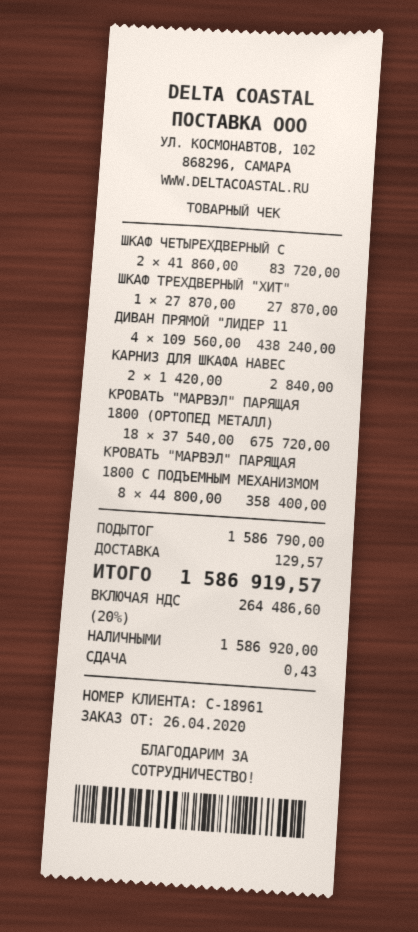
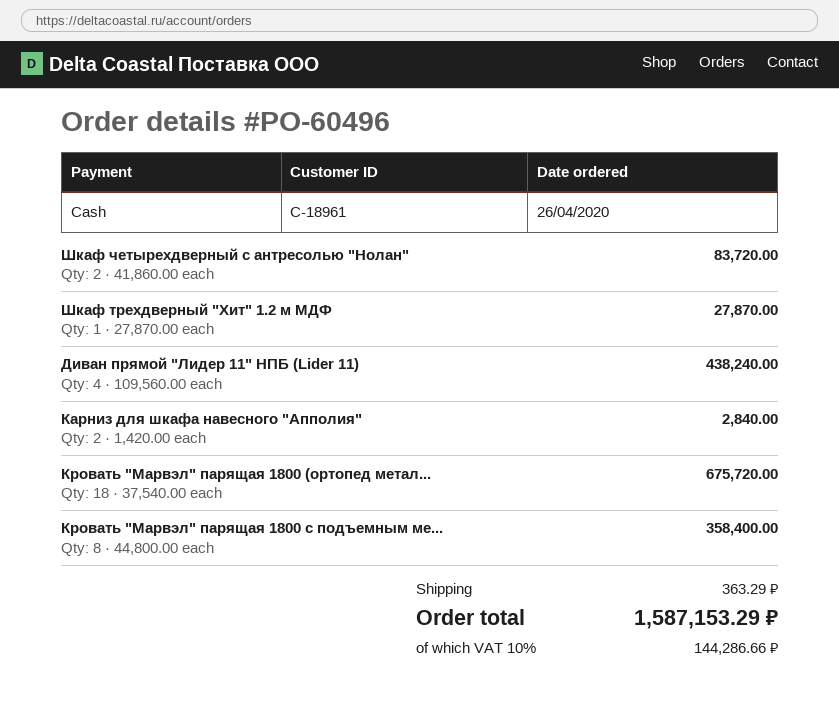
shipping: 129.57 -> 363.29
tax: 20% = 264486.60 -> 10% = 144286.66
total: 1586919.57 -> 1587153.29

